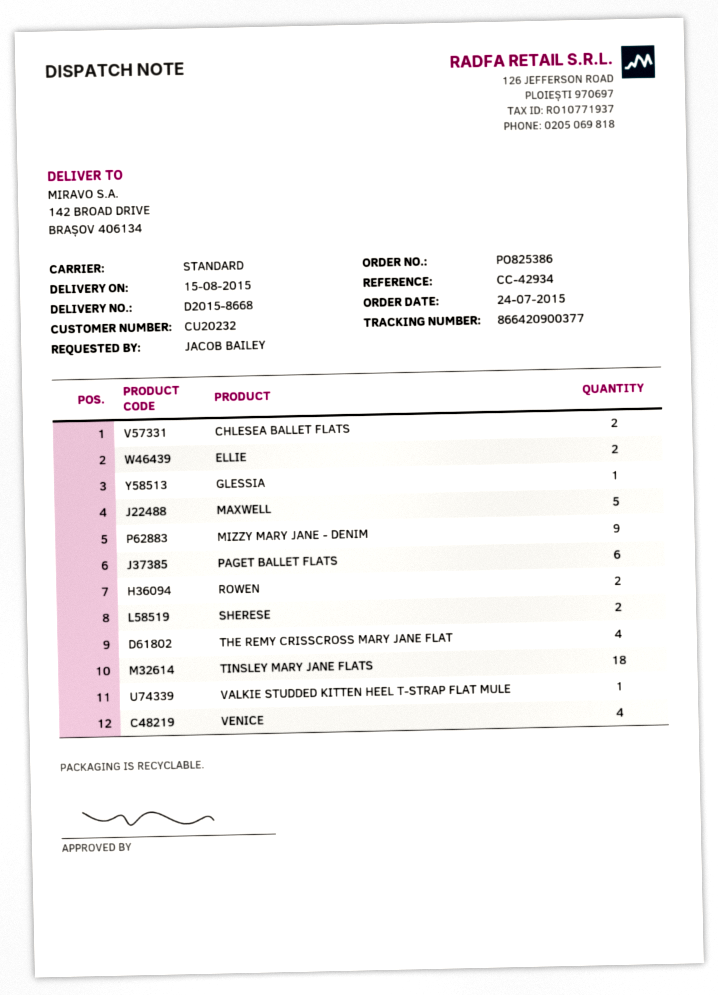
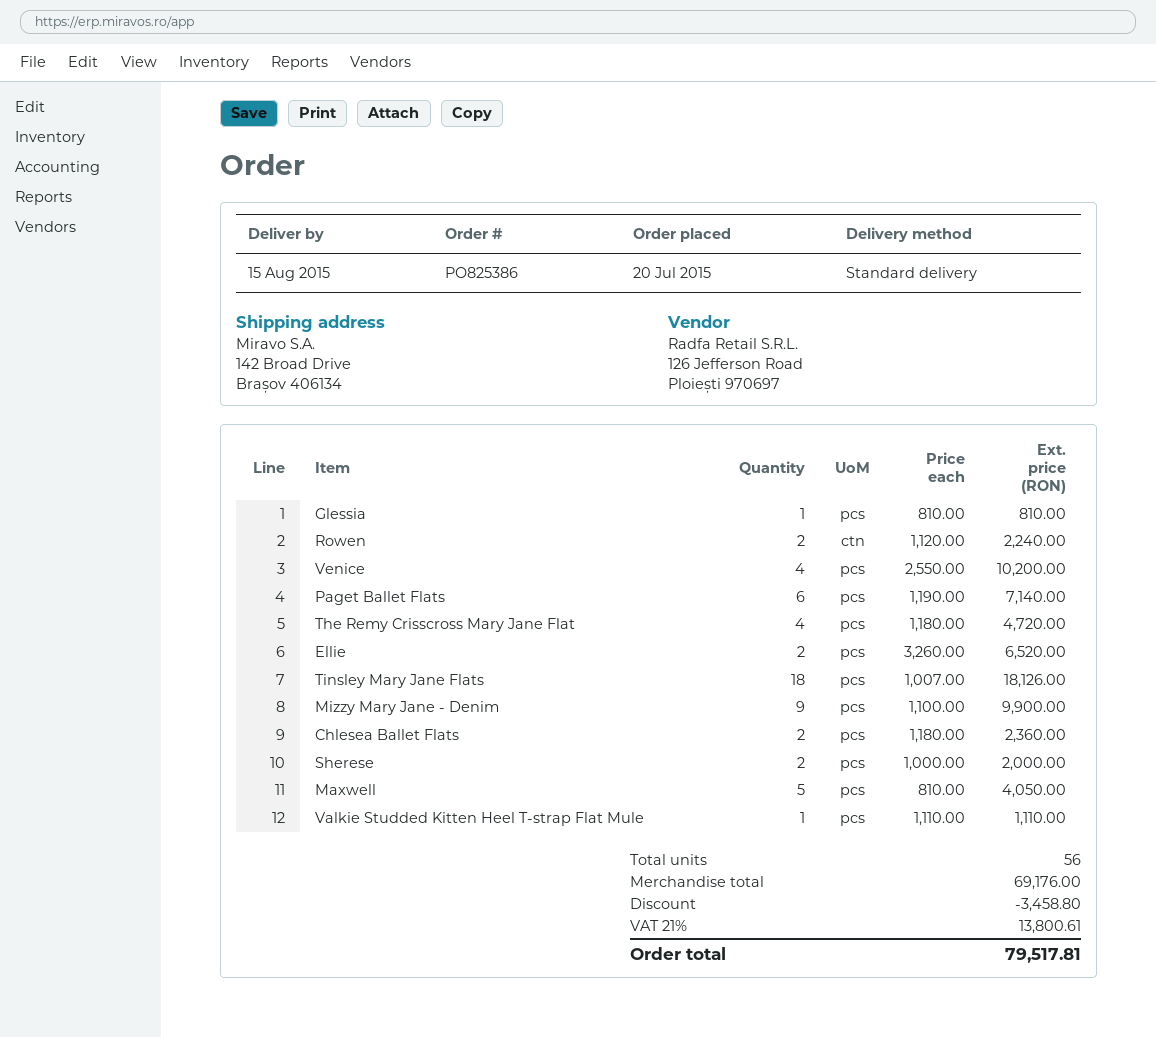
order date: 2015-07-24 -> 2015-07-20

